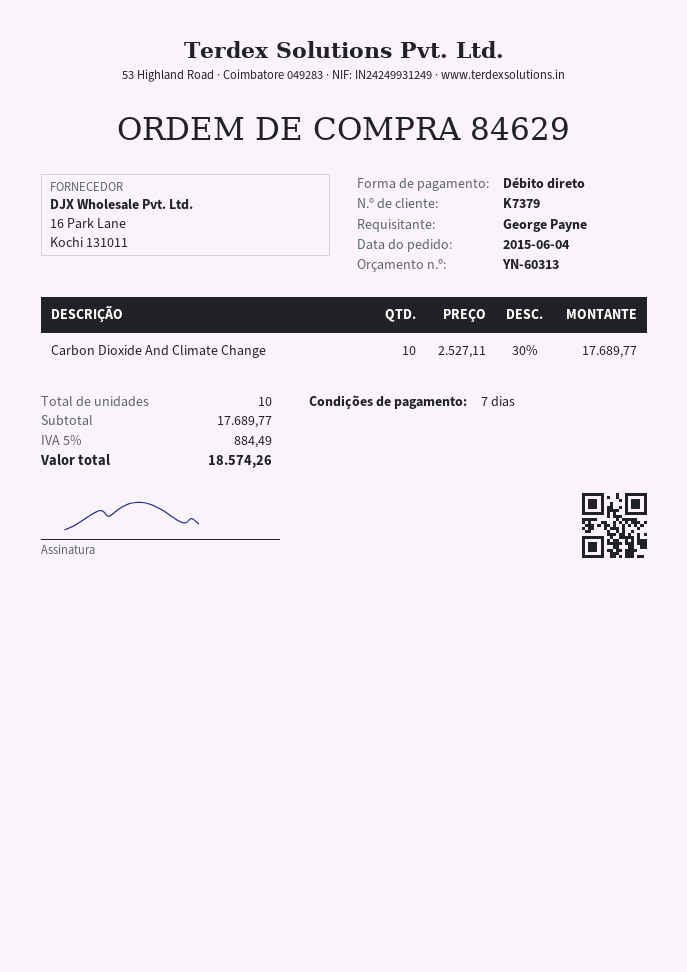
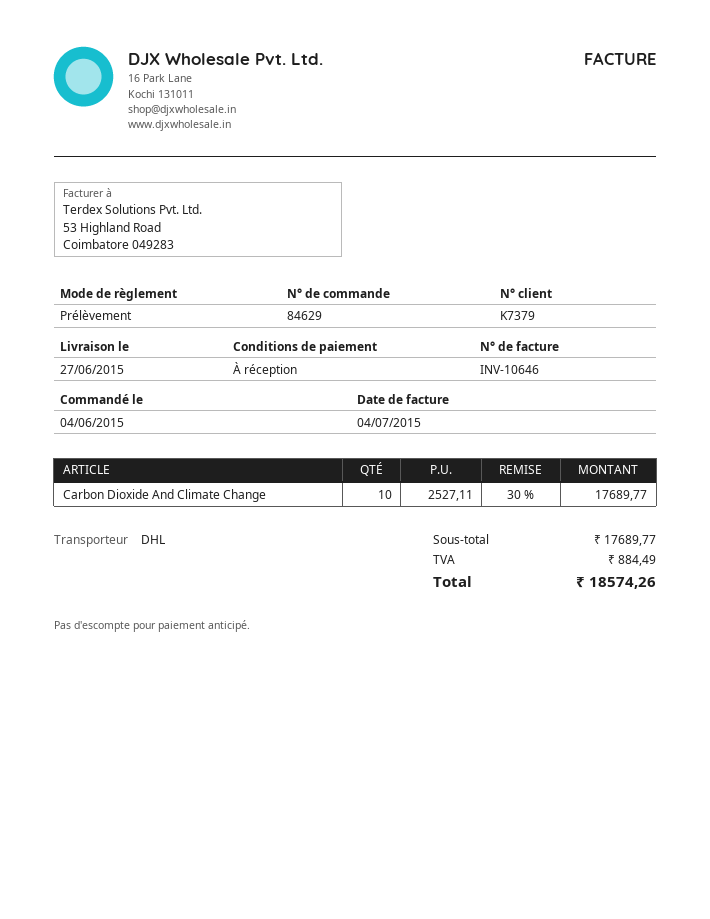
payment terms: 7 days -> on receipt

